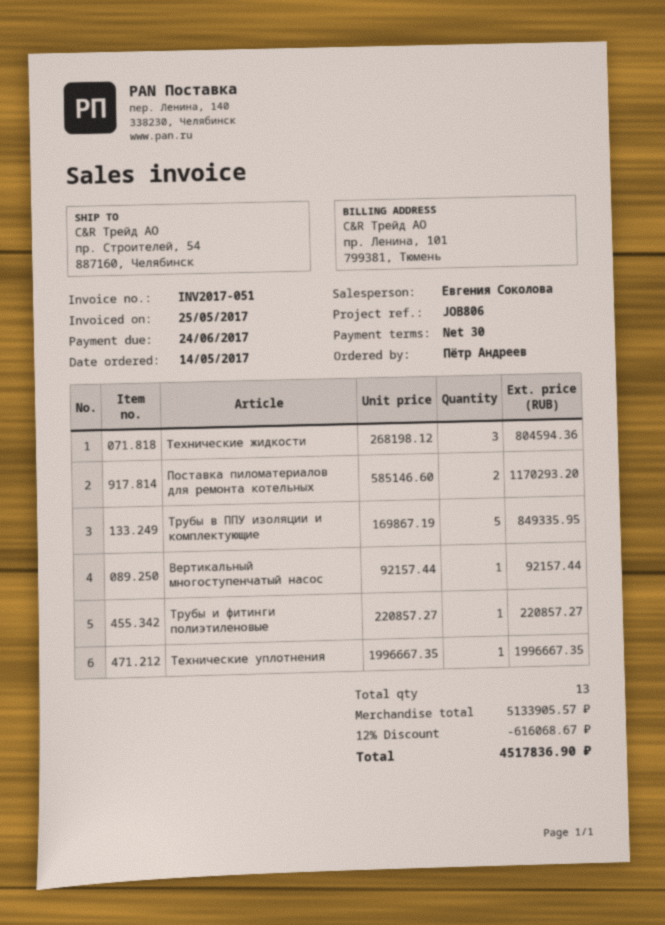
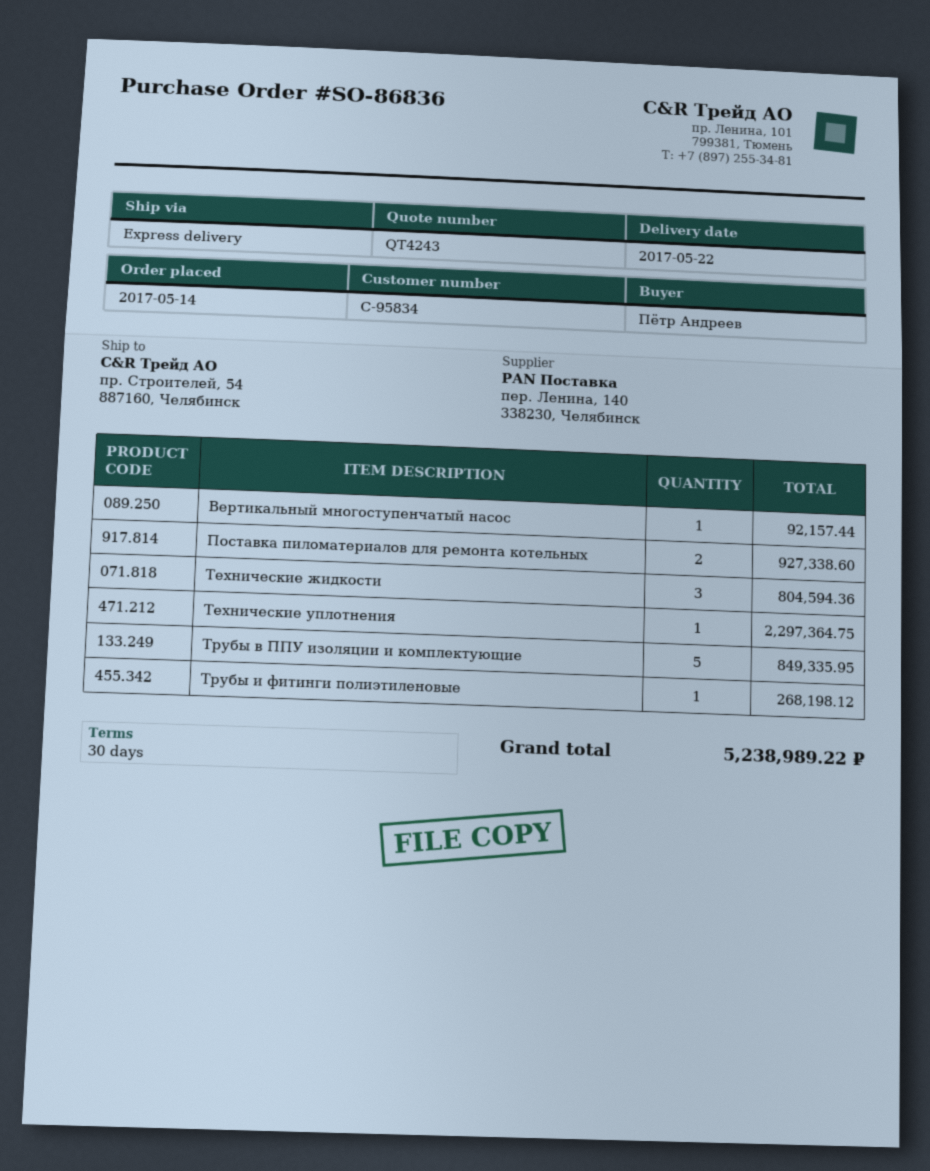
Поставка пиломатериалов для ремонта котельных: 2 for 1170293.20 -> 2 for 927338.60
Трубы и фитинги полиэтиленовые: 1 for 220857.27 -> 1 for 268198.12
Технические уплотнения: 1 for 1996667.35 -> 1 for 2297364.75
discount: 12% = 616068.67 -> none
total: 4517836.90 -> 5238989.22

